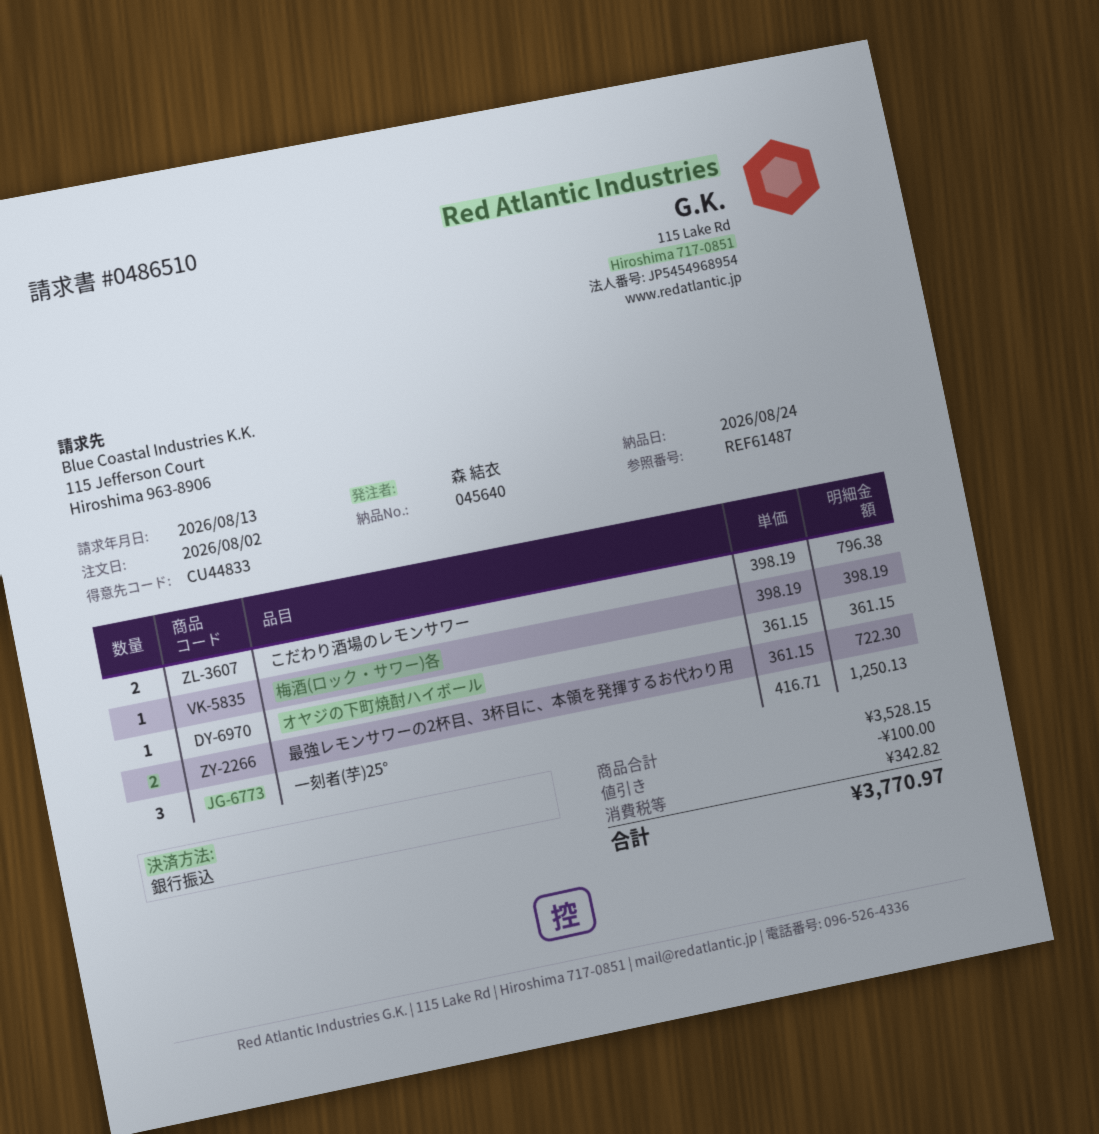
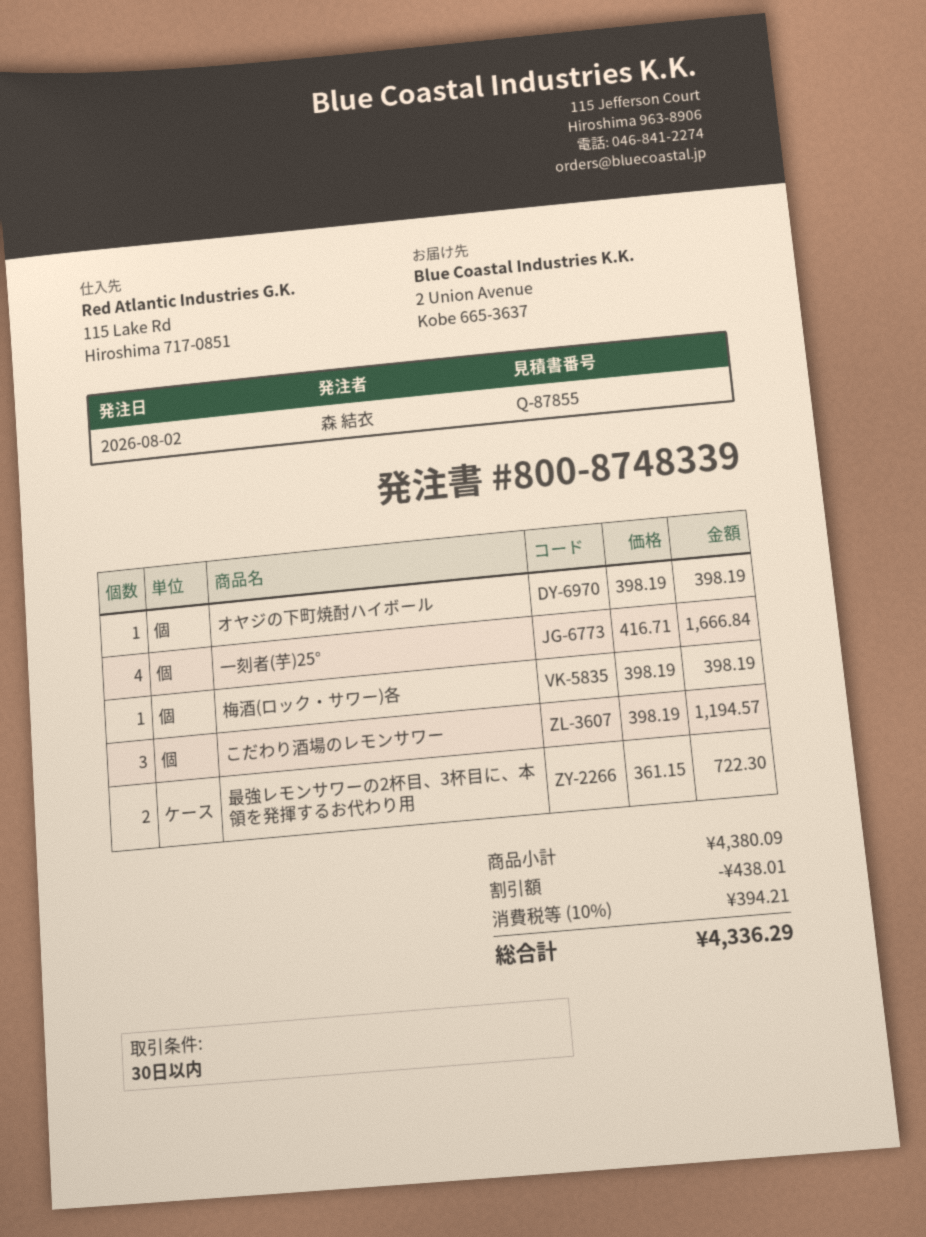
こだわり酒場のレモンサワー: 2 x 398.19 = 796.38 -> 3 x 398.19 = 1194.57
オヤジの下町焼酎ハイボール: 1 x 361.15 = 361.15 -> 1 x 398.19 = 398.19
一刻者(芋)25°: 3 x 416.71 = 1250.13 -> 4 x 416.71 = 1666.84
subtotal: 3528.15 -> 4380.09
discount: 100.00 -> 438.01
tax: 342.82 -> 394.21
total: 3770.97 -> 4336.29

